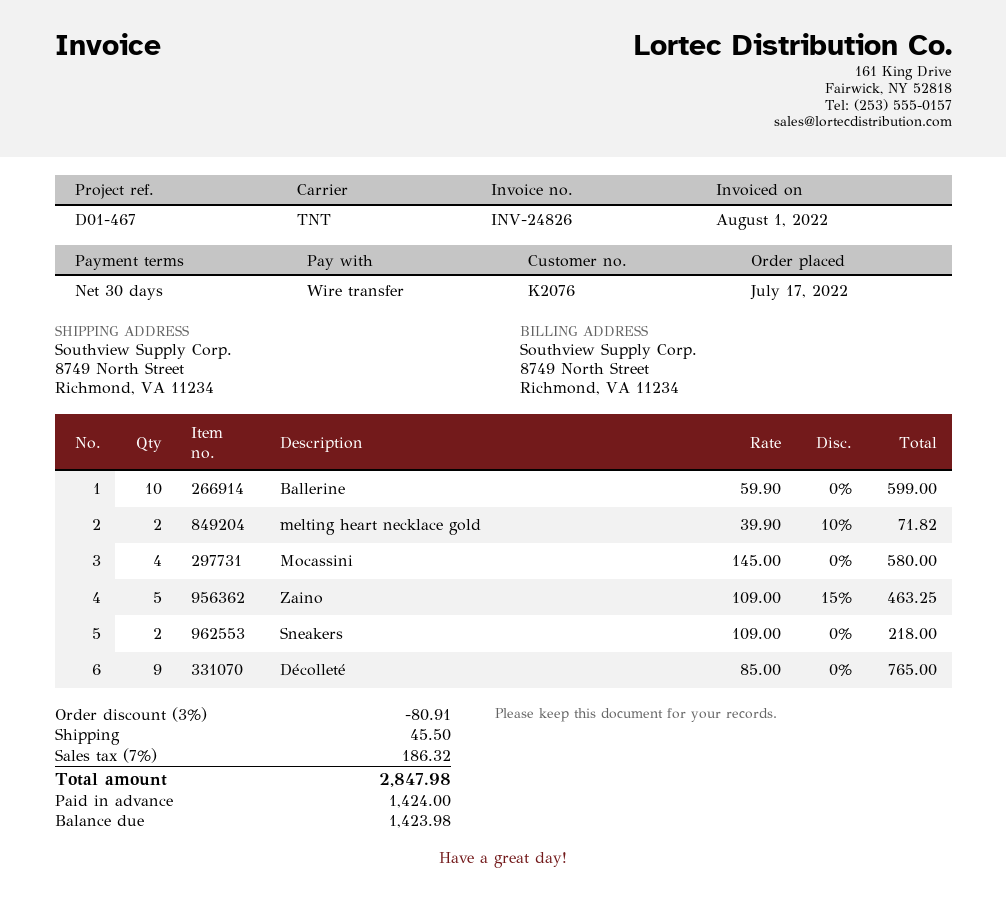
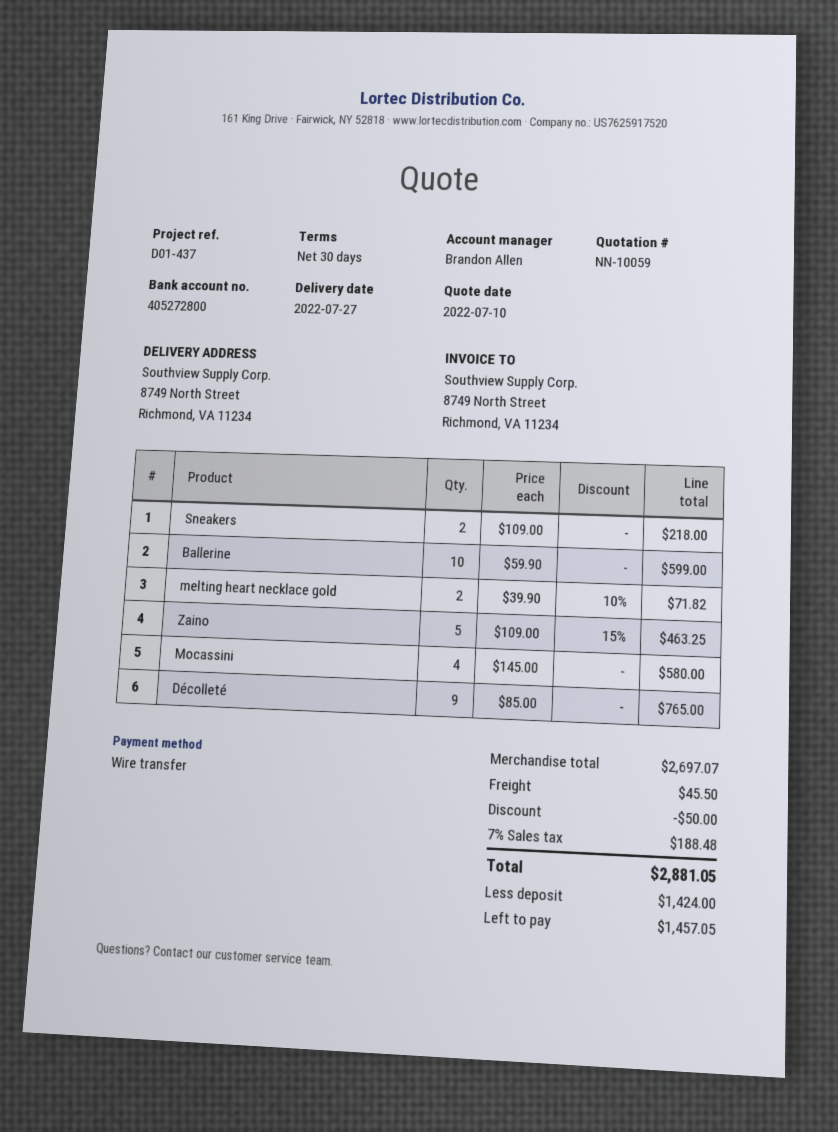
reference: D01-467 -> D01-437
discount: 80.91 -> 50.00
tax: 7% = 186.32 -> 7% = 188.48
total: 2847.98 -> 2881.05
balance: 1423.98 -> 1457.05

